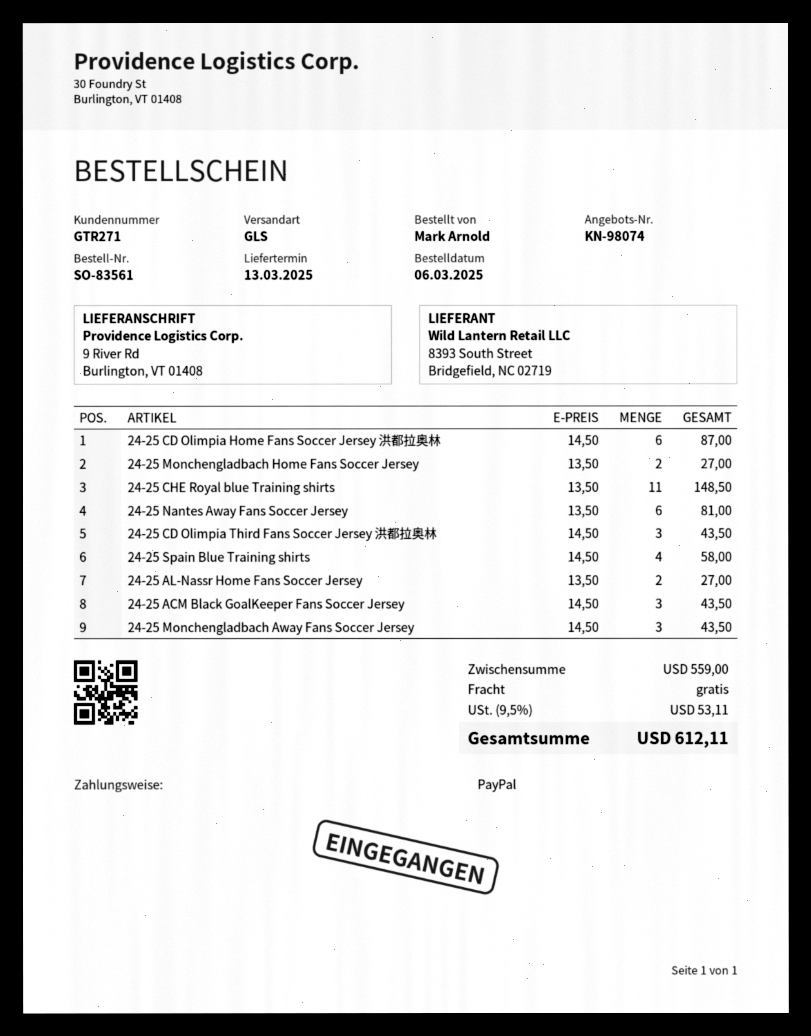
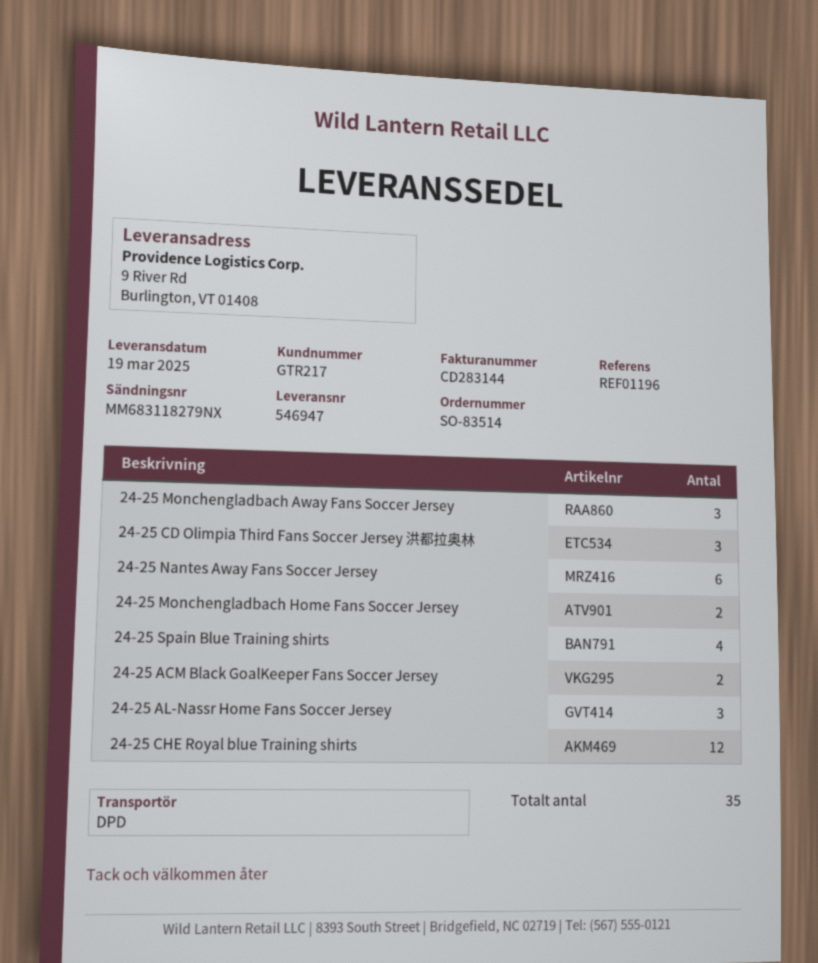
order number: SO-83561 -> SO-83514
delivery date: 2025-03-13 -> 2025-03-19
customer number: GTR271 -> GTR217
shipping method: GLS -> DPD
24-25 CD Olimpia Home Fans Soccer Jersey 洪都拉奥林: 6 -> none
24-25 CHE Royal blue Training shirts: 11 -> 12
24-25 AL-Nassr Home Fans Soccer Jersey: 2 -> 3
24-25 ACM Black GoalKeeper Fans Soccer Jersey: 3 -> 2

